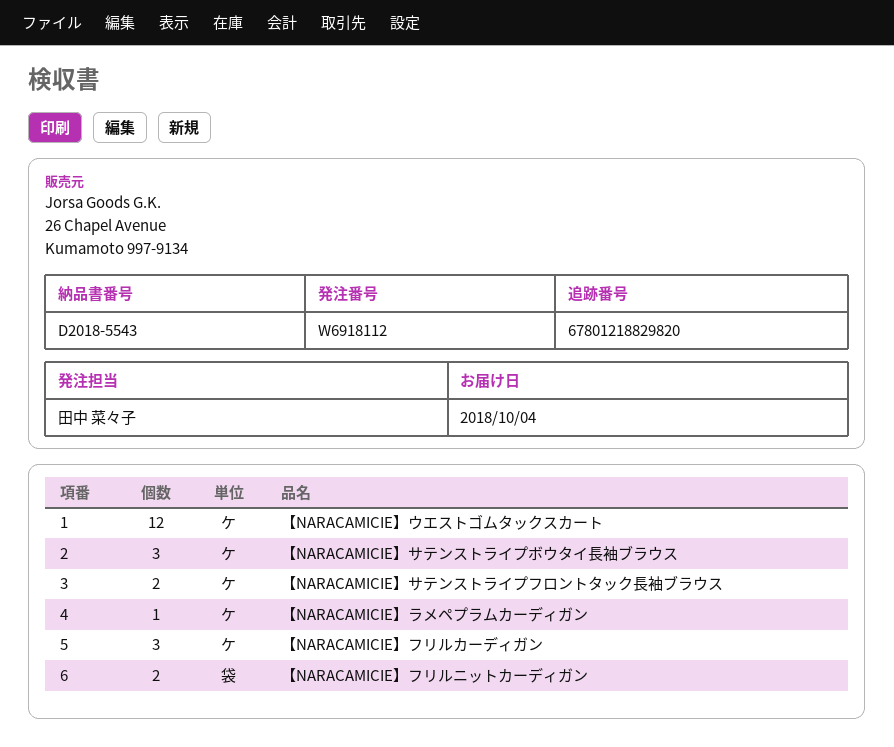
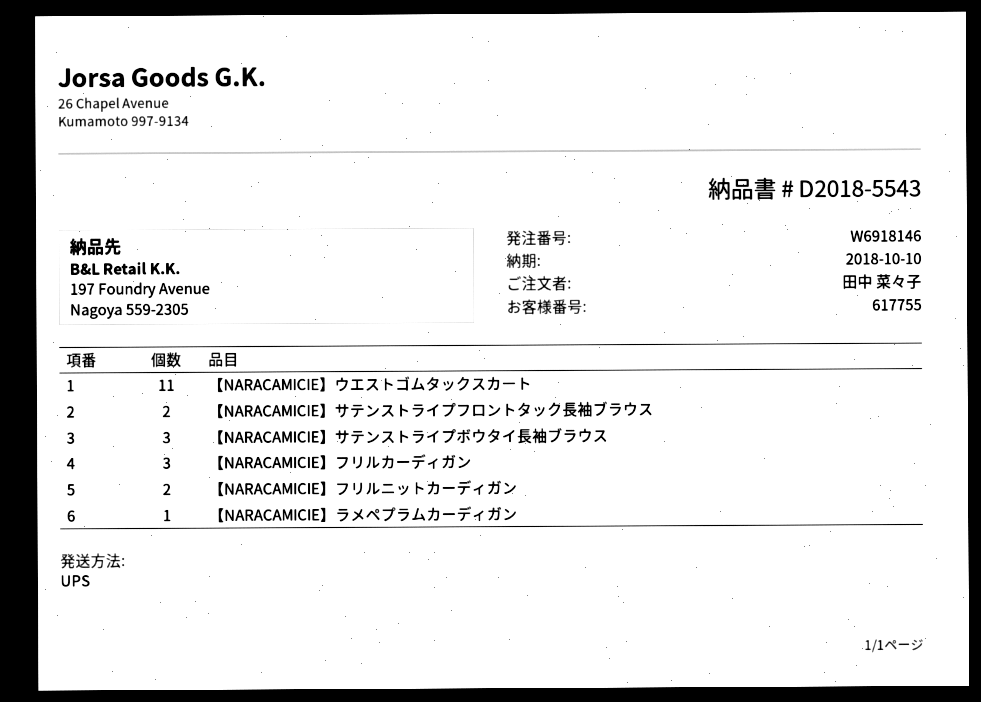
order number: W6918112 -> W6918146
delivery date: 2018-10-04 -> 2018-10-10
【NARACAMICIE】ウエストゴムタックスカート: 12 -> 11

